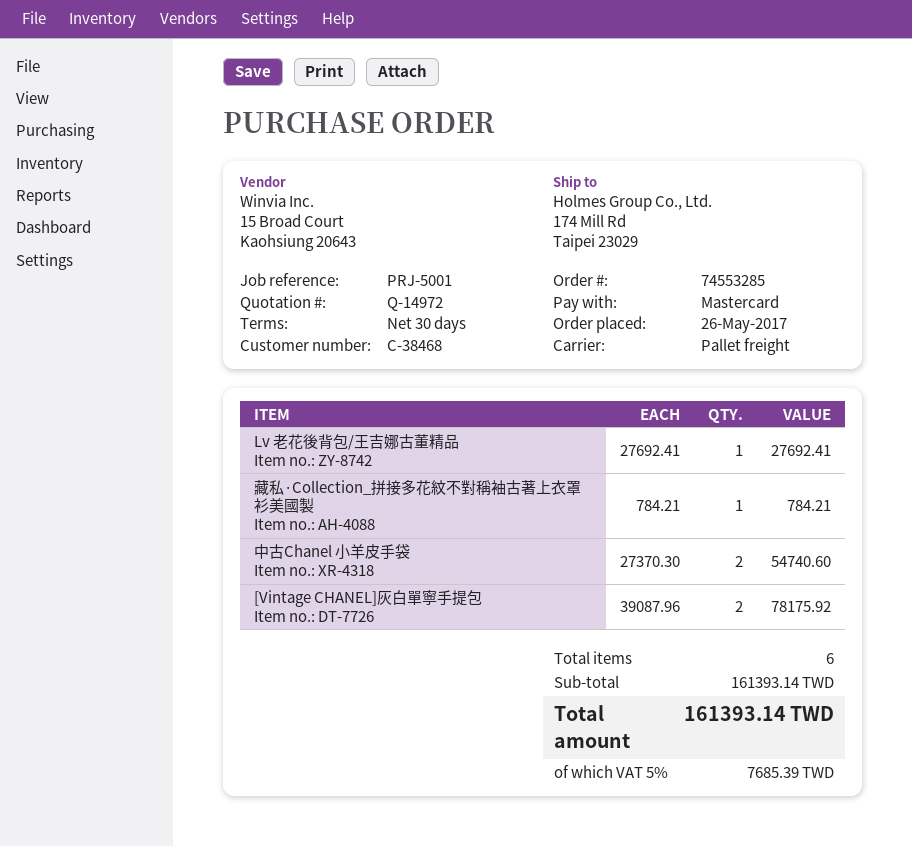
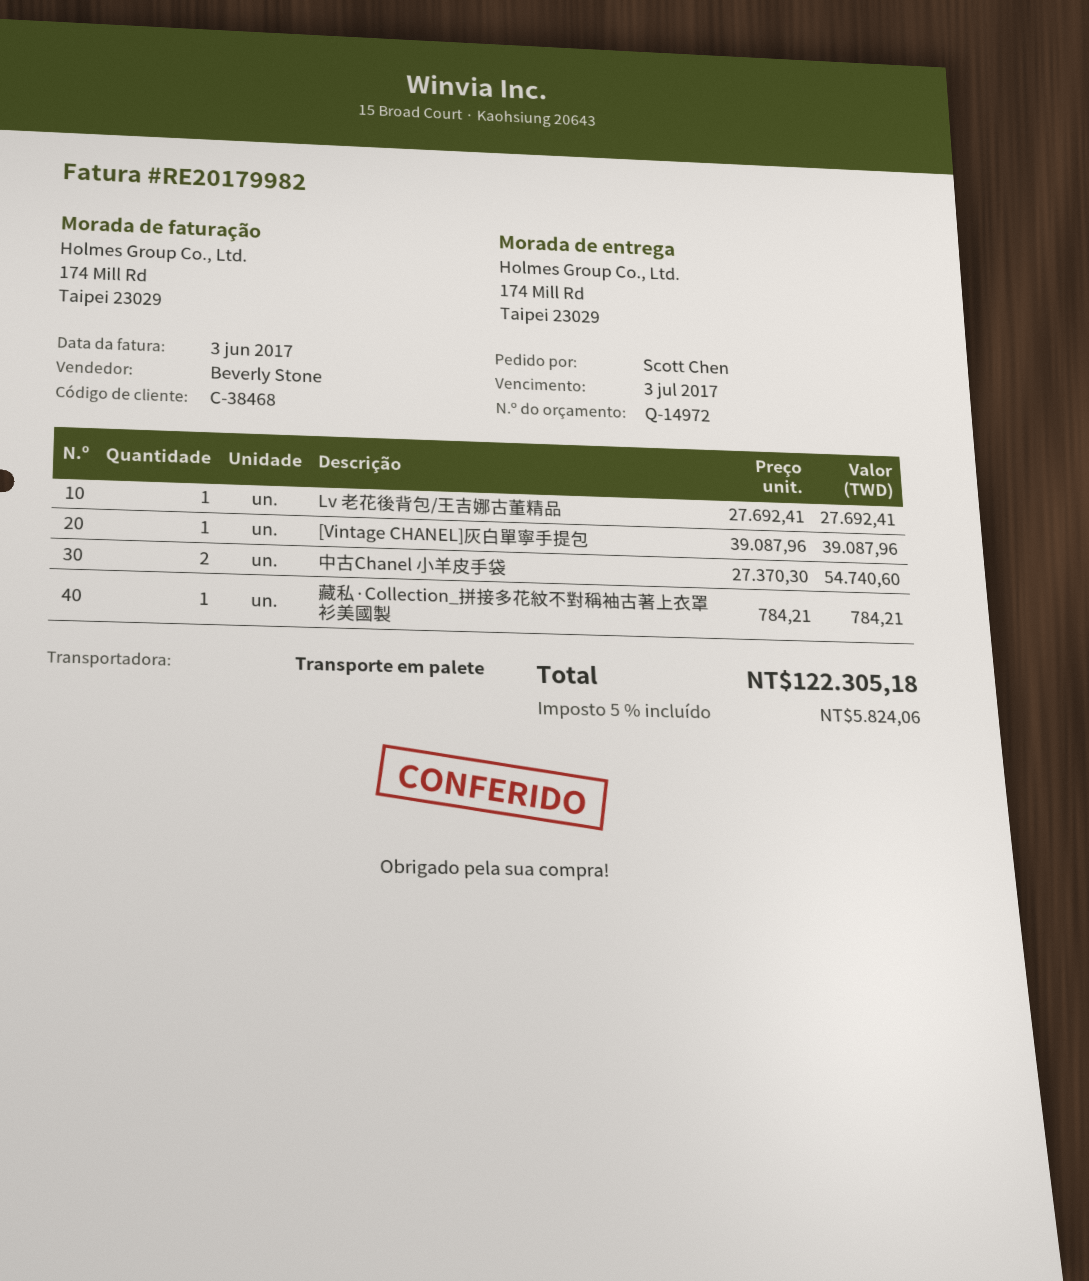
[Vintage CHANEL]灰白單寧手提包: 2 x 39087.96 = 78175.92 -> 1 x 39087.96 = 39087.96
tax: 5% = 7685.39 -> 5% = 5824.06
total: 161393.14 -> 122305.18

